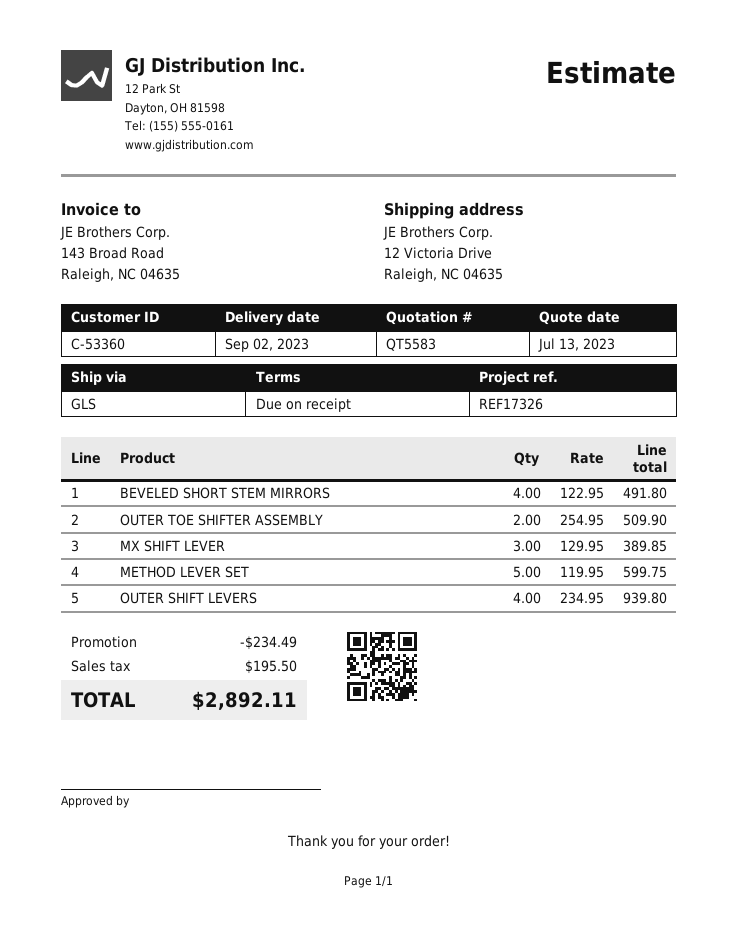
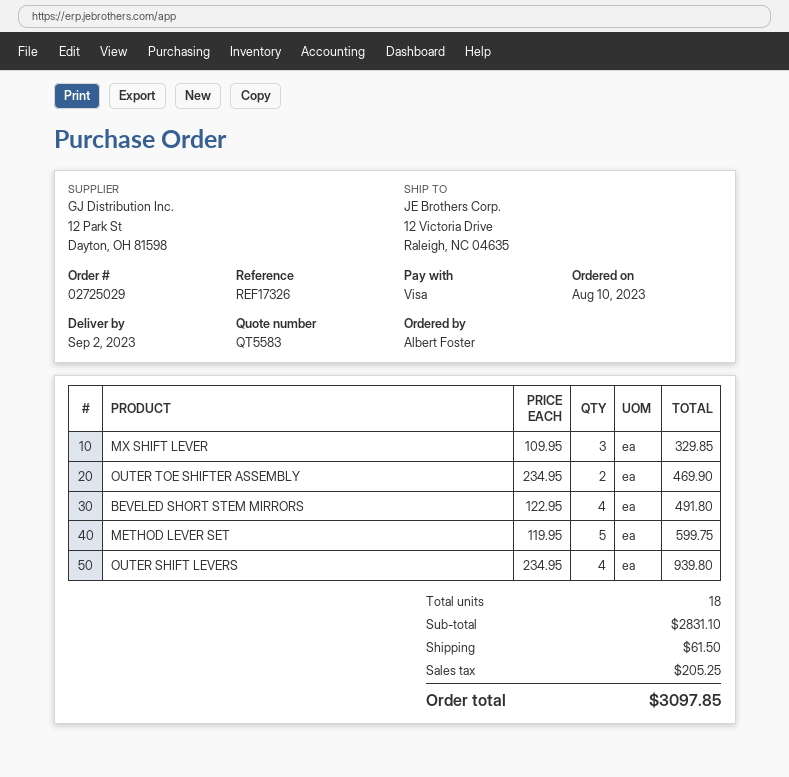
OUTER TOE SHIFTER ASSEMBLY: 2 x 254.95 = 509.90 -> 2 x 234.95 = 469.90
MX SHIFT LEVER: 3 x 129.95 = 389.85 -> 3 x 109.95 = 329.85
discount: 234.49 -> none
shipping: none -> 61.50
tax: 195.50 -> 205.25
total: 2892.11 -> 3097.85

